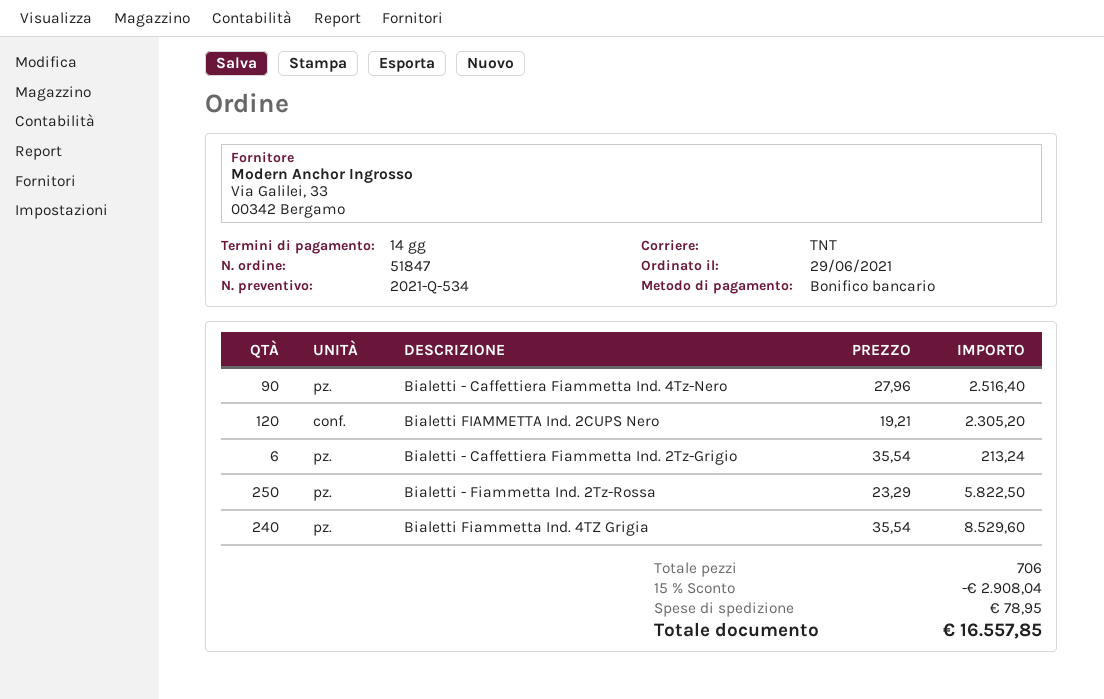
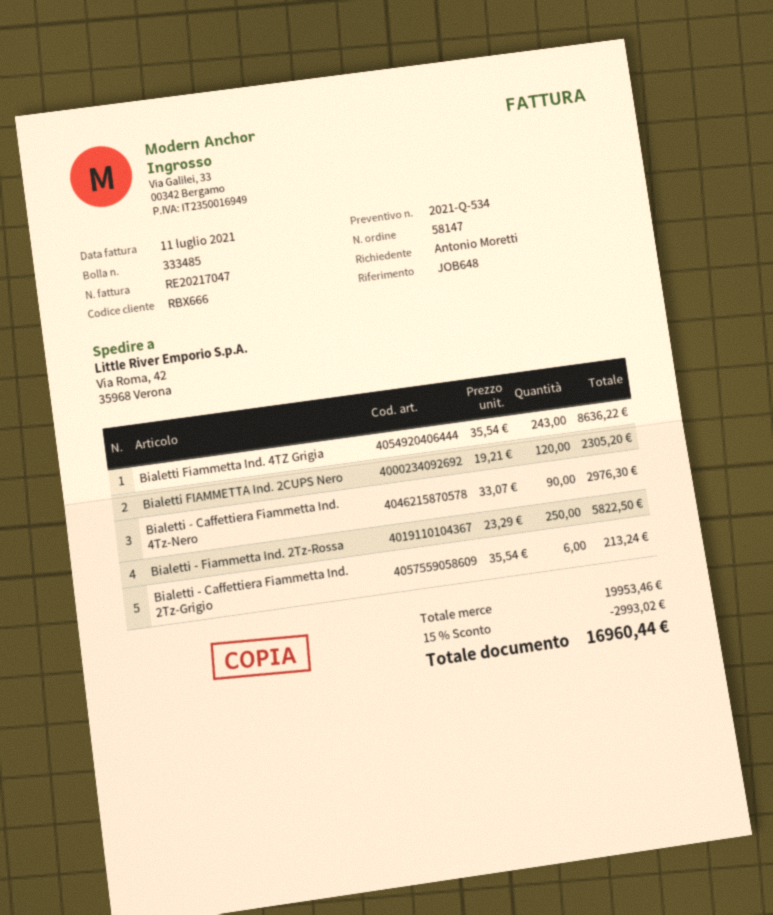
order number: 51847 -> 58147
Bialetti - Caffettiera Fiammetta Ind. 4Tz-Nero: 90 x 27.96 = 2516.40 -> 90 x 33.07 = 2976.30
Bialetti Fiammetta Ind. 4TZ Grigia: 240 x 35.54 = 8529.60 -> 243 x 35.54 = 8636.22
discount: 15% = 2908.04 -> 15% = 2993.02
shipping: 78.95 -> none
total: 16557.85 -> 16960.44

